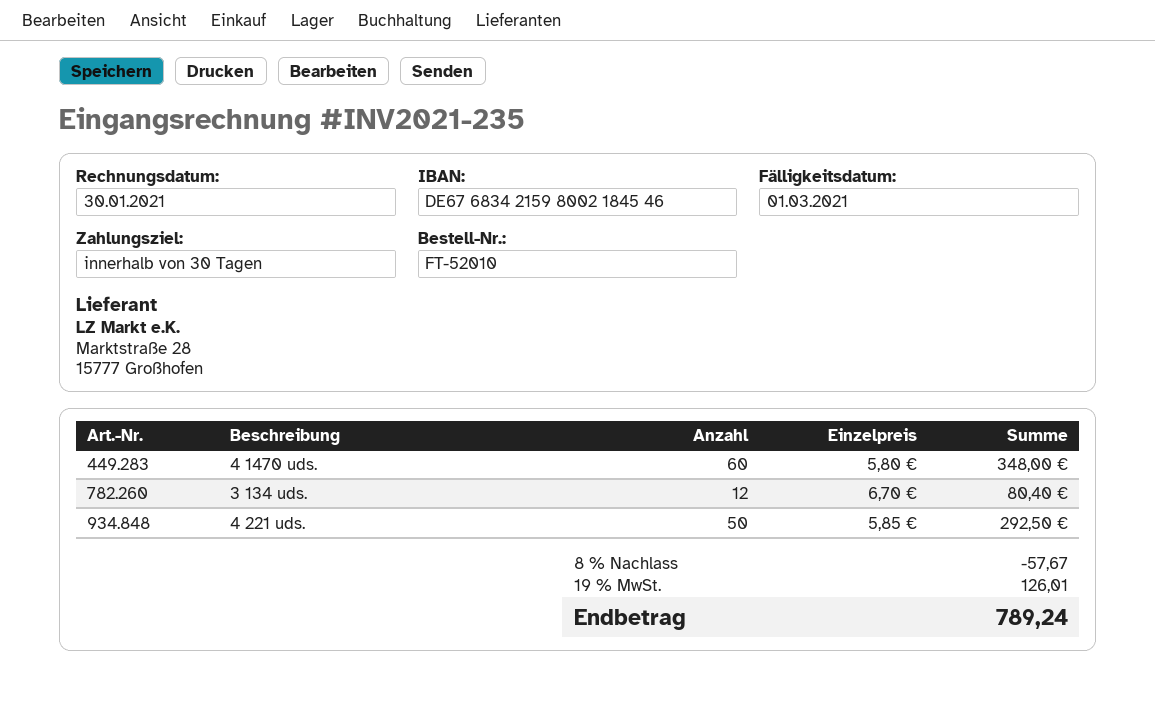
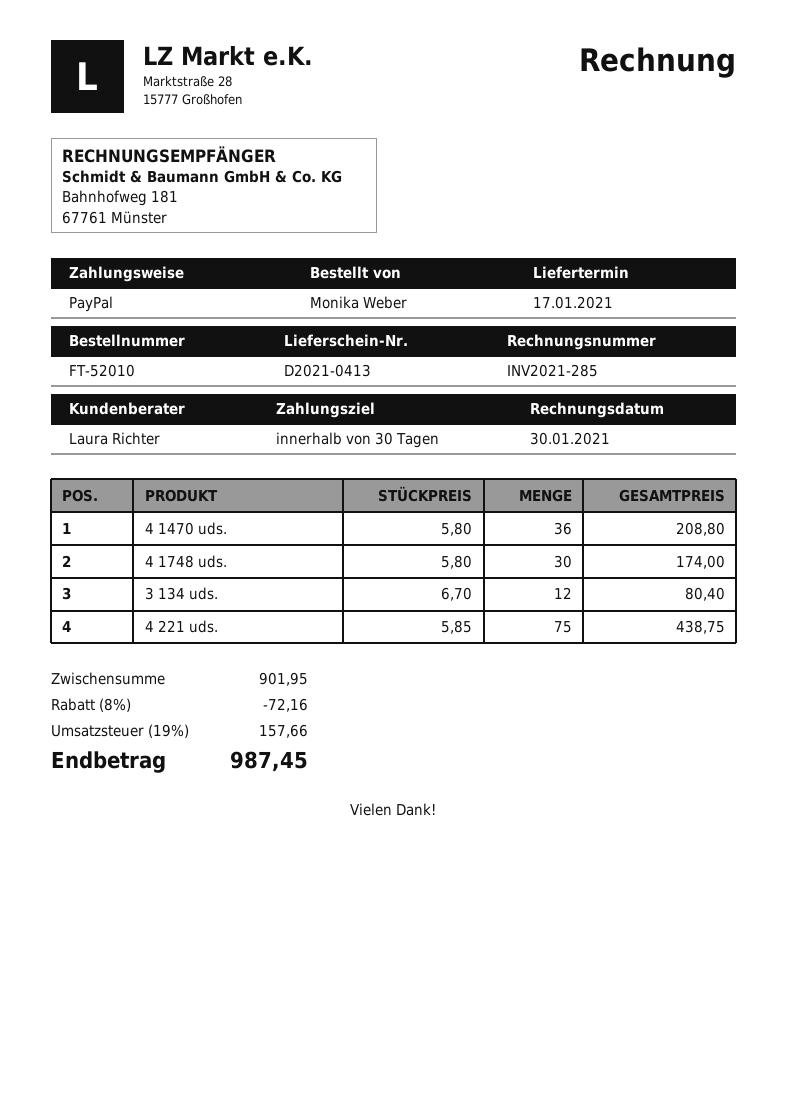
invoice number: INV2021-235 -> INV2021-285
4 1470 uds.: 60 x 5.80 = 348.00 -> 36 x 5.80 = 208.80
4 221 uds.: 50 x 5.85 = 292.50 -> 75 x 5.85 = 438.75
4 1748 uds.: none -> 30 x 5.80 = 174.00
discount: 8% = 57.67 -> 8% = 72.16
tax: 19% = 126.01 -> 19% = 157.66
total: 789.24 -> 987.45

